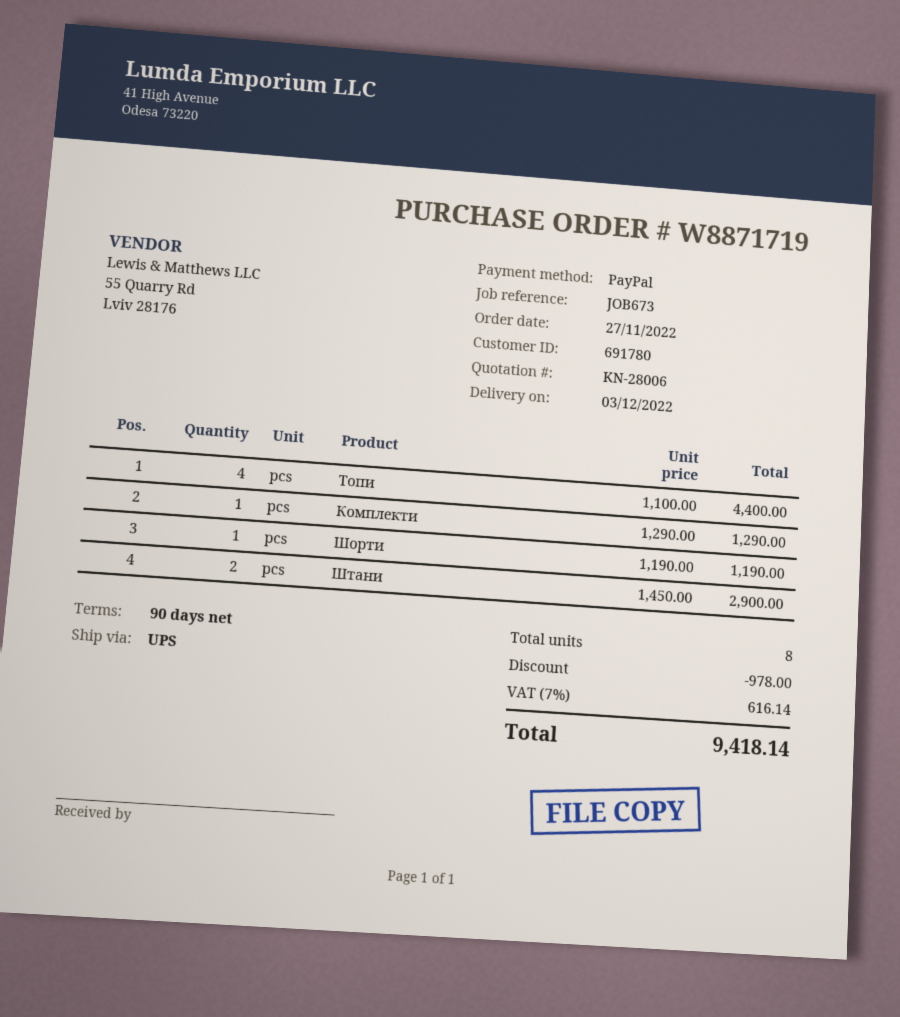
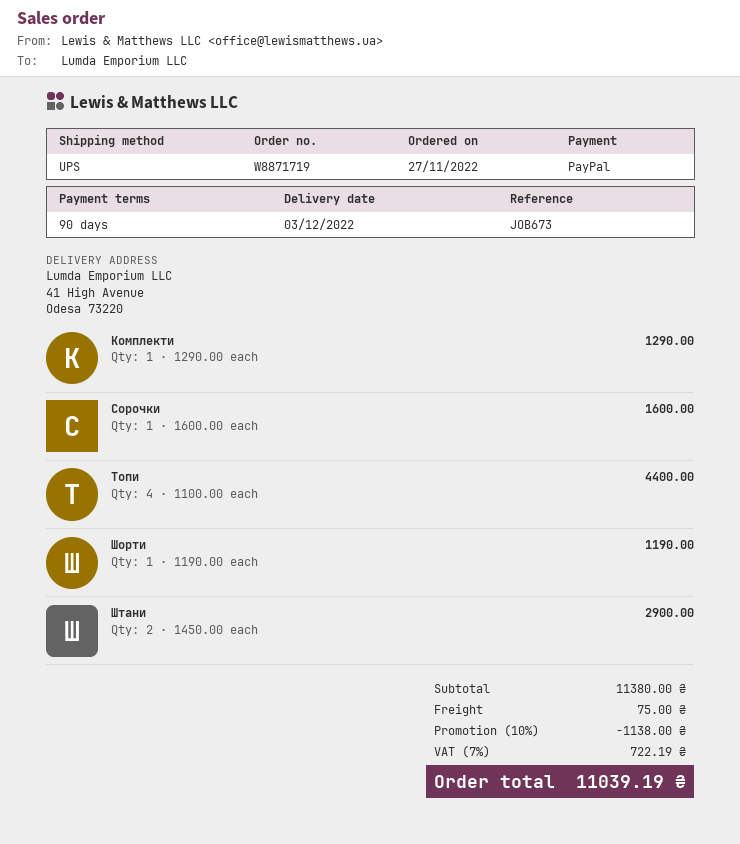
Сорочки: none -> 1 x 1600.00 = 1600.00
discount: 978.00 -> 1138.00
shipping: none -> 75.00
tax: 7% = 616.14 -> 7% = 722.19
total: 9418.14 -> 11039.19

